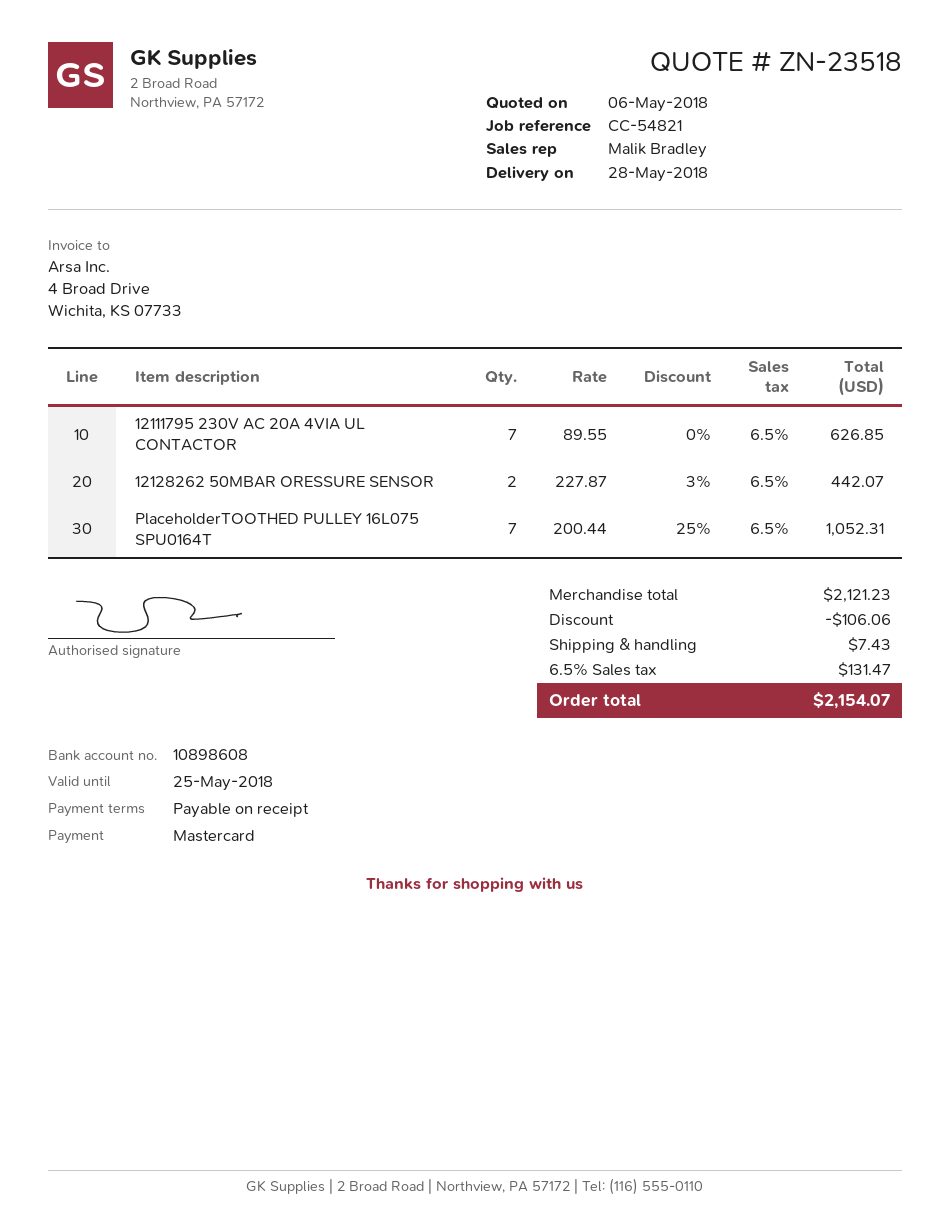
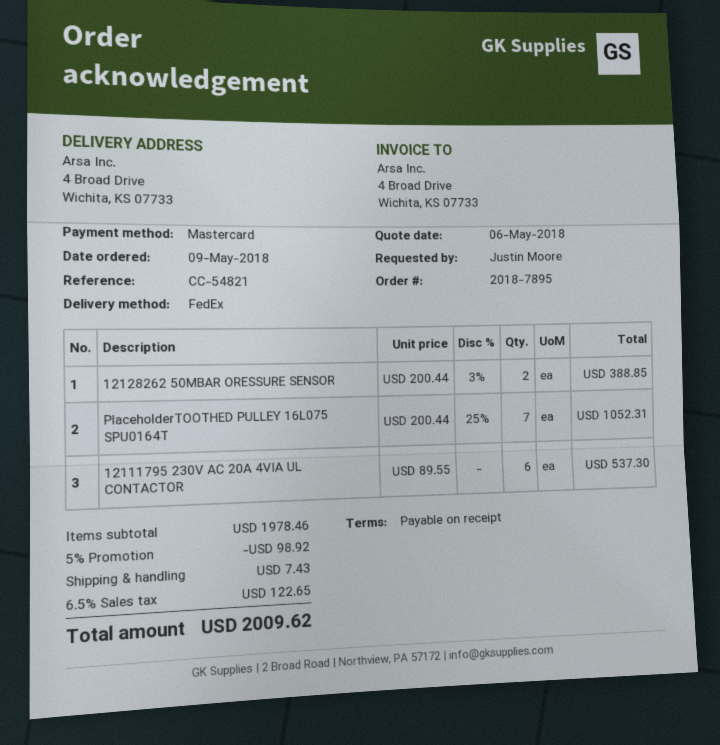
12111795 230V AC 20A 4VIA UL CONTACTOR: 7 x 89.55 = 626.85 -> 6 x 89.55 = 537.30
12128262 50MBAR ORESSURE SENSOR: 2 x 227.87 - 3% = 442.07 -> 2 x 200.44 - 3% = 388.85
subtotal: 2121.23 -> 1978.46
discount: 106.06 -> 98.92
tax: 6.5% = 131.47 -> 6.5% = 122.65
total: 2154.07 -> 2009.62

